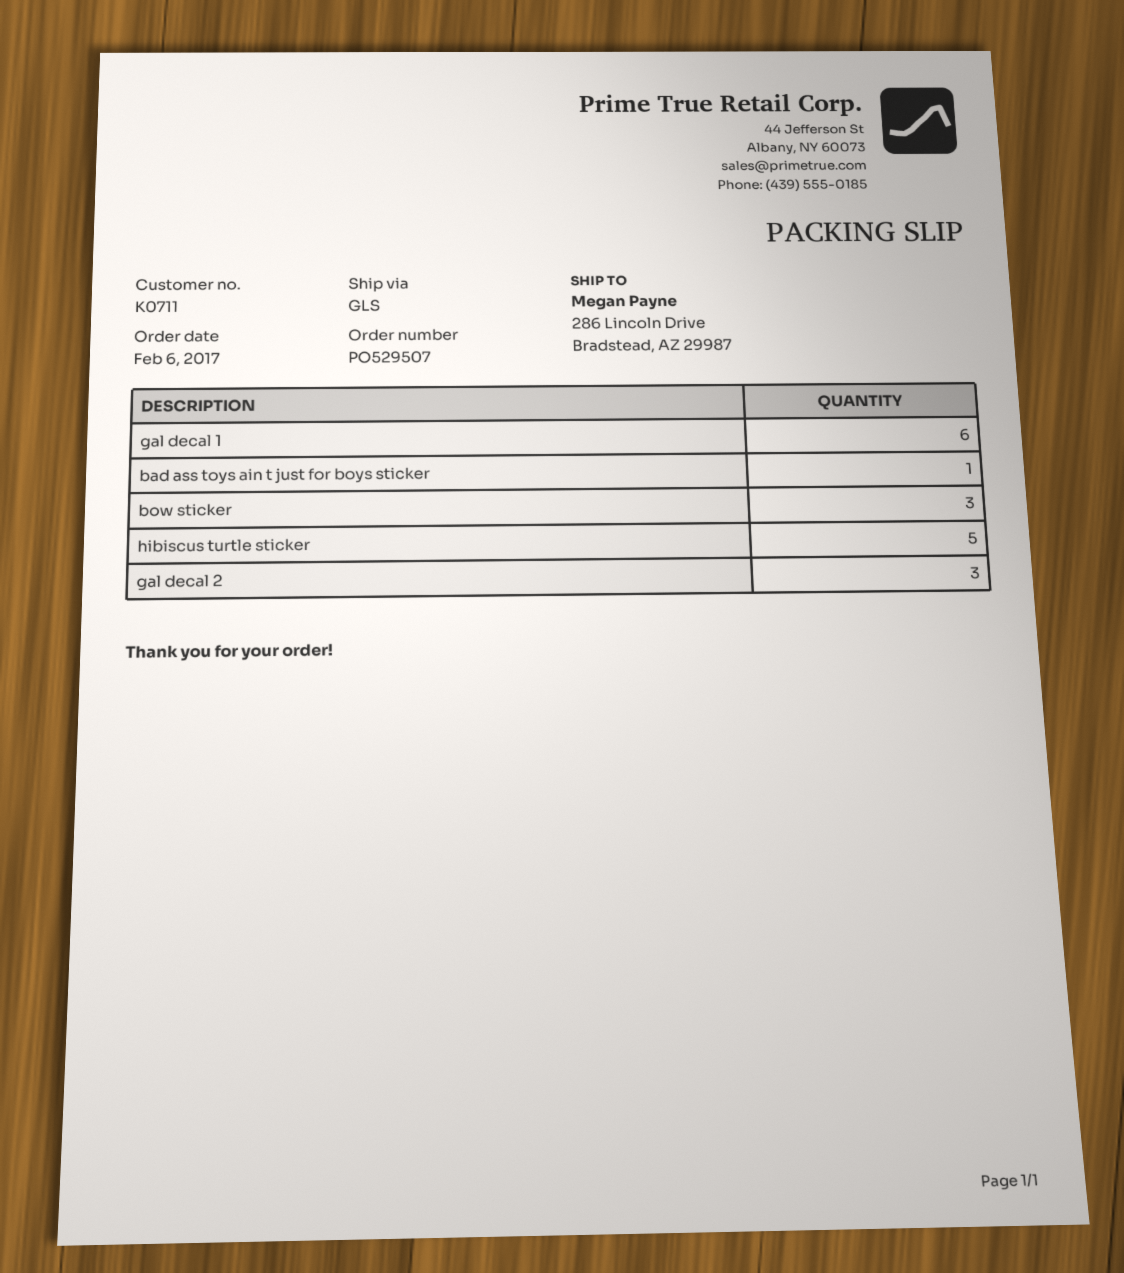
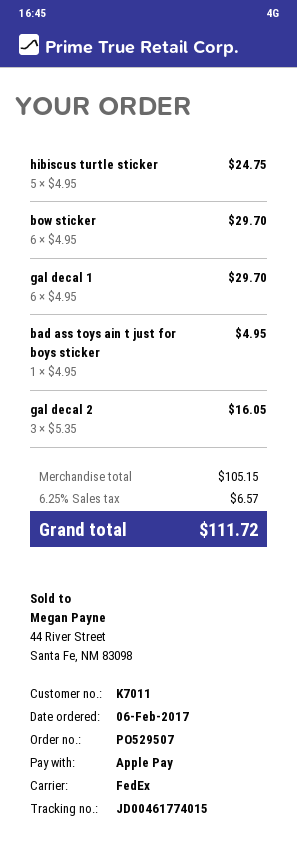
customer number: K0711 -> K7011
shipping method: GLS -> FedEx
bow sticker: 3 -> 6

